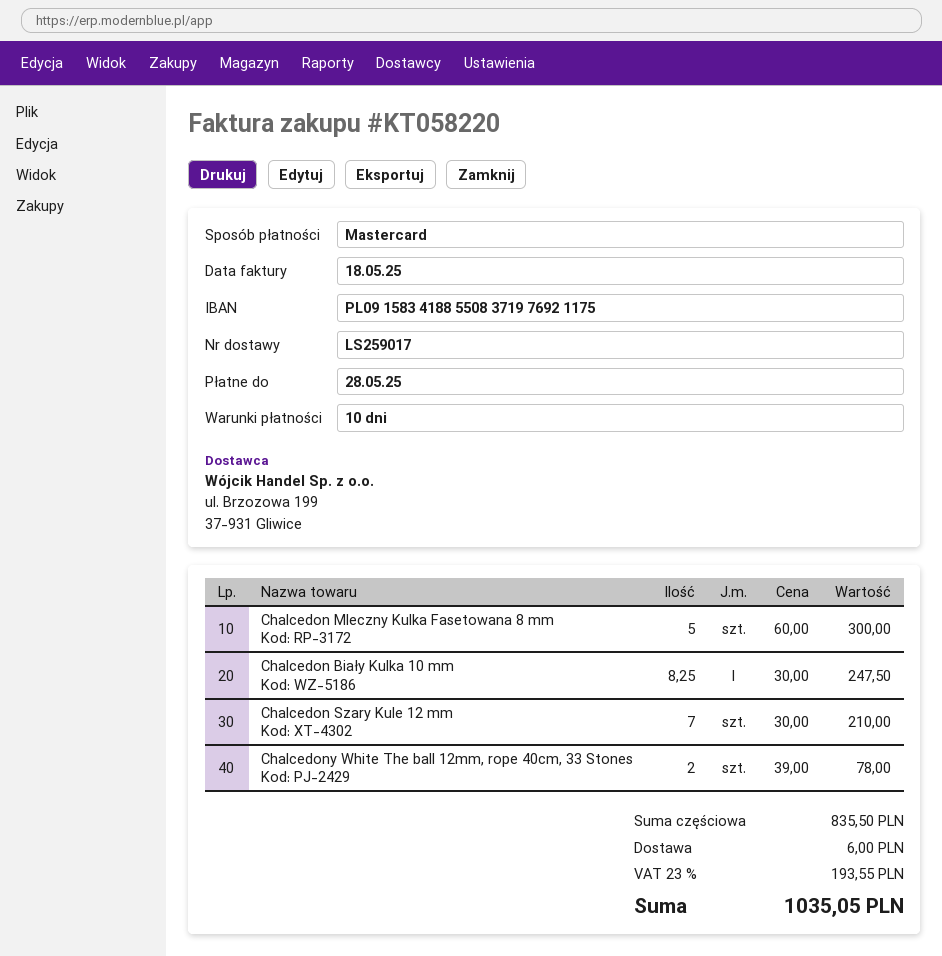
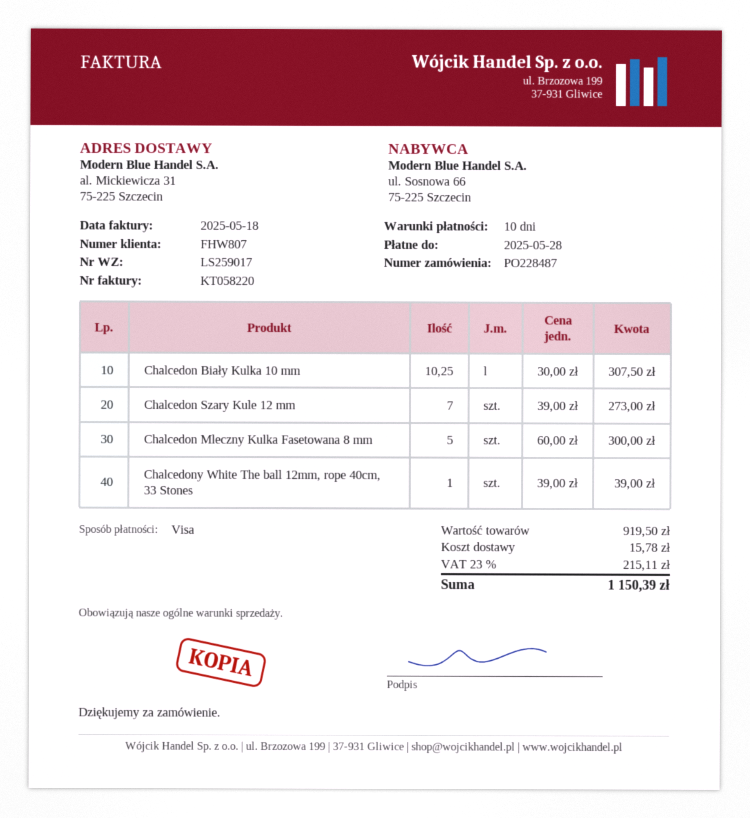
payment method: Mastercard -> Visa
Chalcedon Biały Kulka 10 mm: 8.25 x 30.00 = 247.50 -> 10.25 x 30.00 = 307.50
Chalcedon Szary Kule 12 mm: 7 x 30.00 = 210.00 -> 7 x 39.00 = 273.00
Chalcedony White The ball 12mm, rope 40cm, 33 Stones: 2 x 39.00 = 78.00 -> 1 x 39.00 = 39.00
subtotal: 835.50 -> 919.50
shipping: 6.00 -> 15.78
tax: 23% = 193.55 -> 23% = 215.11
total: 1035.05 -> 1150.39

